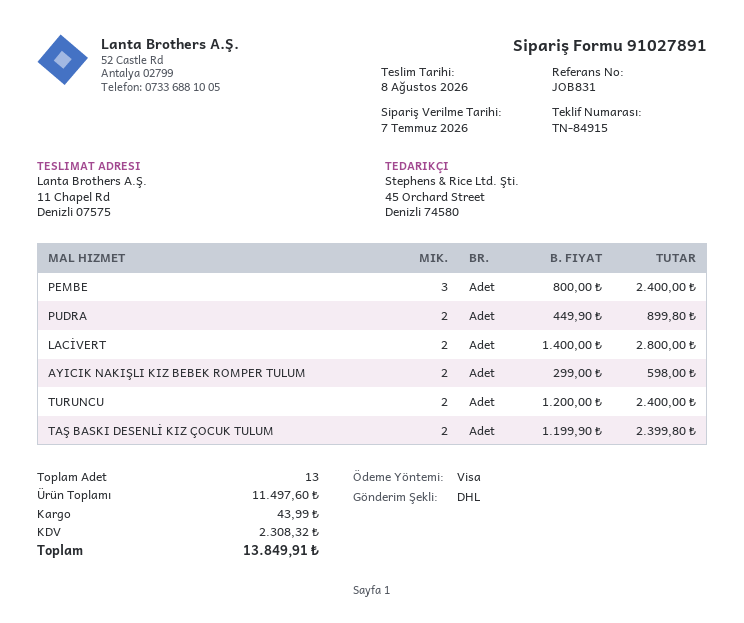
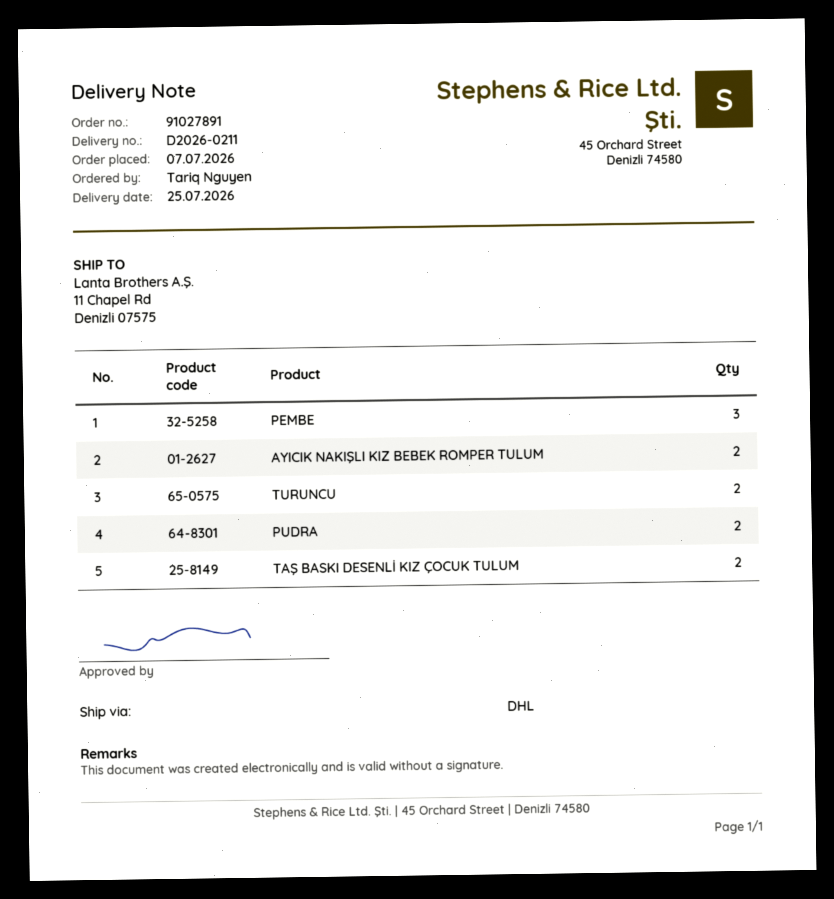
delivery date: 2026-08-08 -> 2026-07-25
LACİVERT: 2 -> none

